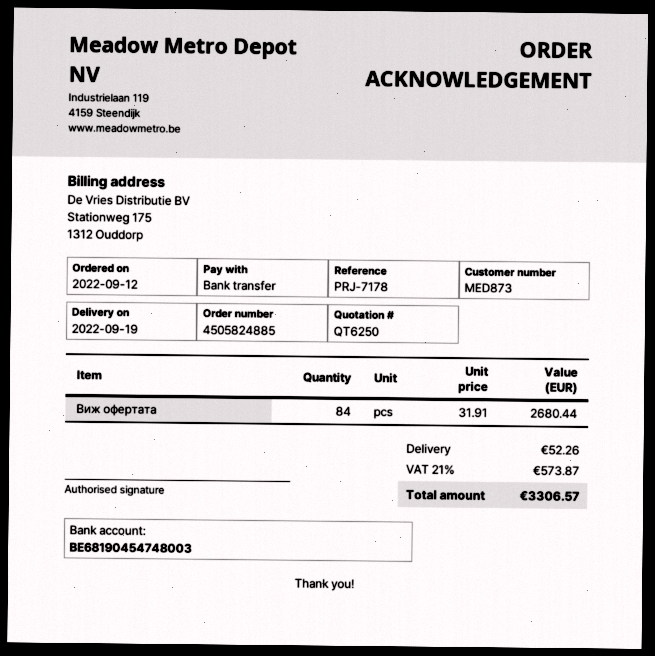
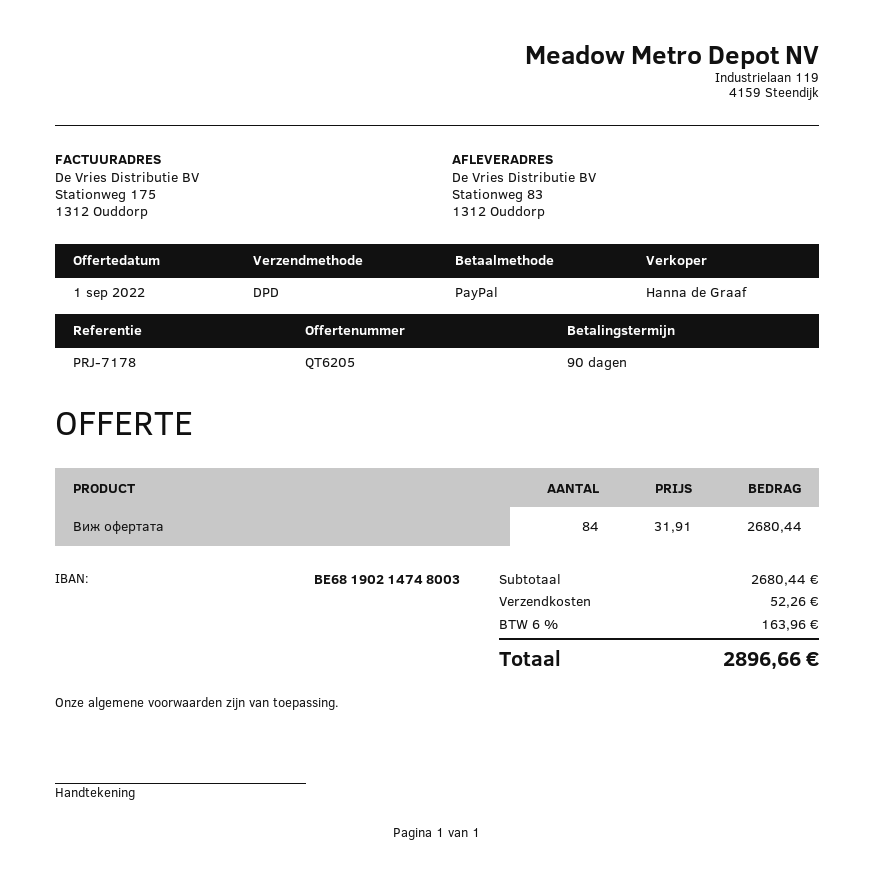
quote number: QT6250 -> QT6205
payment method: bank transfer -> PayPal
bank account: BE68190454748003 -> BE68190214748003
tax: 21% = 573.87 -> 6% = 163.96
total: 3306.57 -> 2896.66

